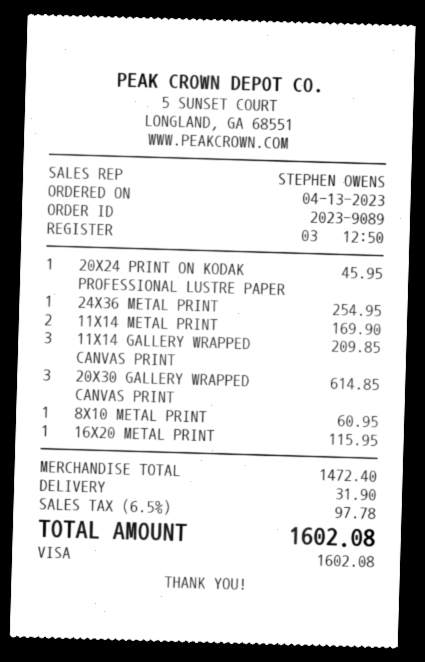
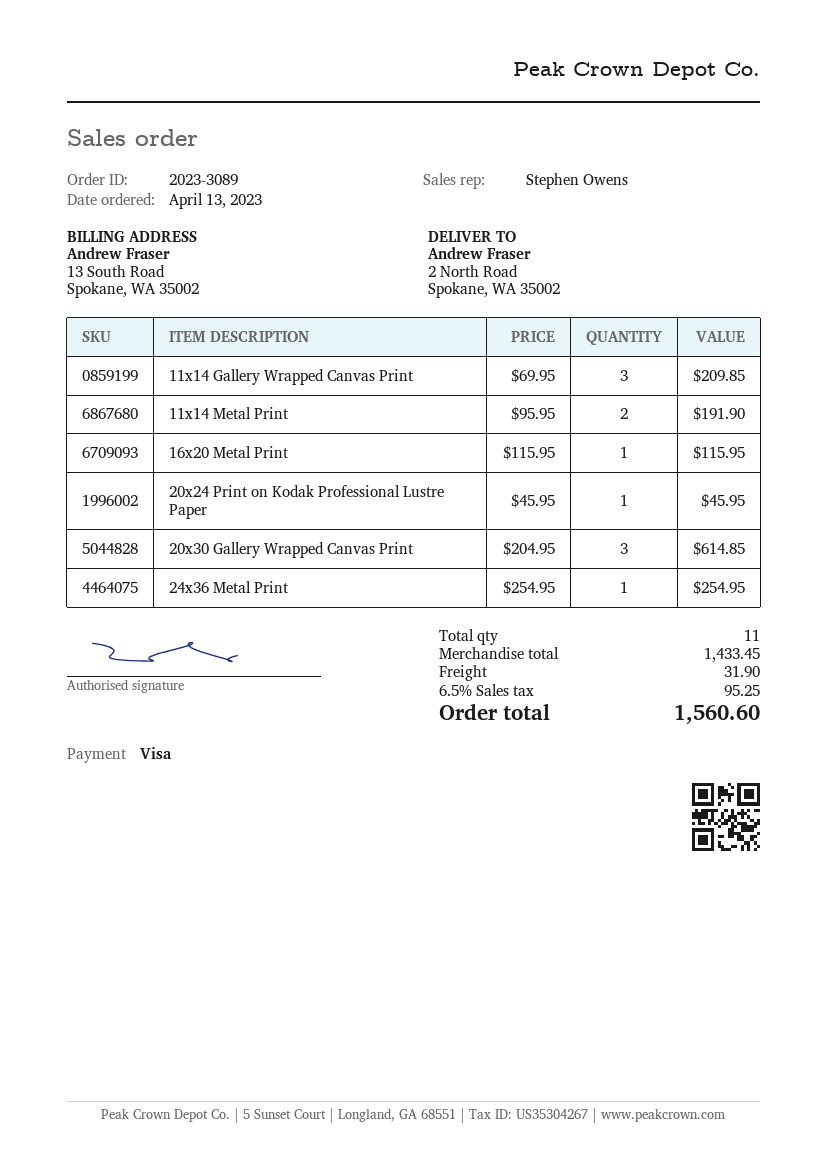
order number: 2023-9089 -> 2023-3089
11X14 METAL PRINT: 2 for 169.90 -> 2 for 191.90
8X10 METAL PRINT: 1 for 60.95 -> none
subtotal: 1472.40 -> 1433.45
tax: 6.5% = 97.78 -> 6.5% = 95.25
total: 1602.08 -> 1560.60

